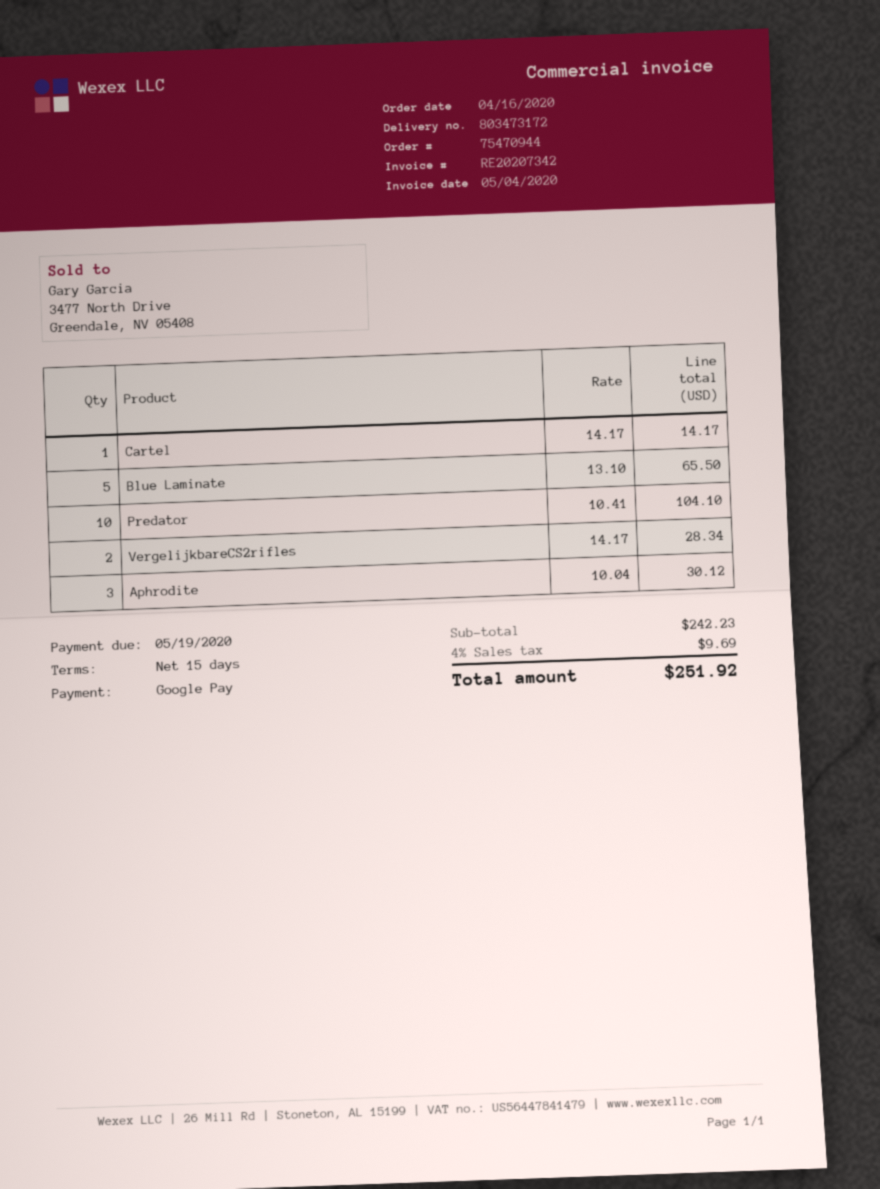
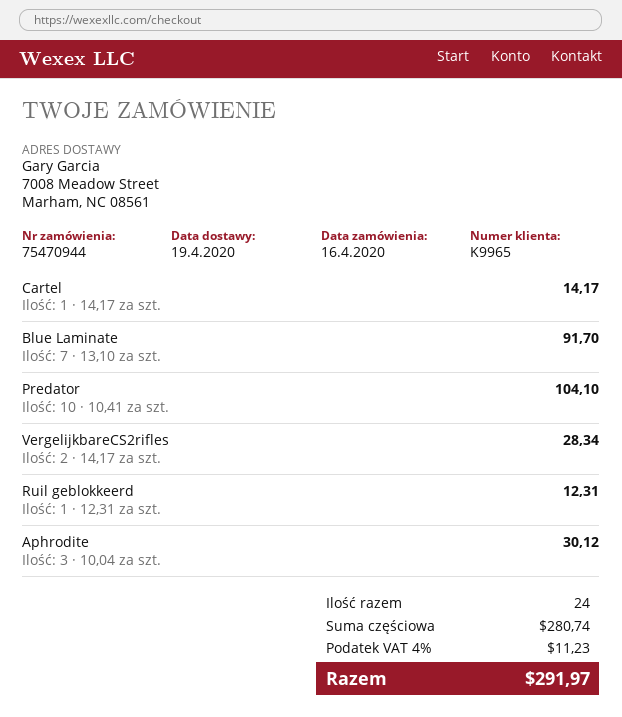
Blue Laminate: 5 x 13.10 = 65.50 -> 7 x 13.10 = 91.70
Ruil geblokkeerd: none -> 1 x 12.31 = 12.31
subtotal: 242.23 -> 280.74
tax: 4% = 9.69 -> 4% = 11.23
total: 251.92 -> 291.97

